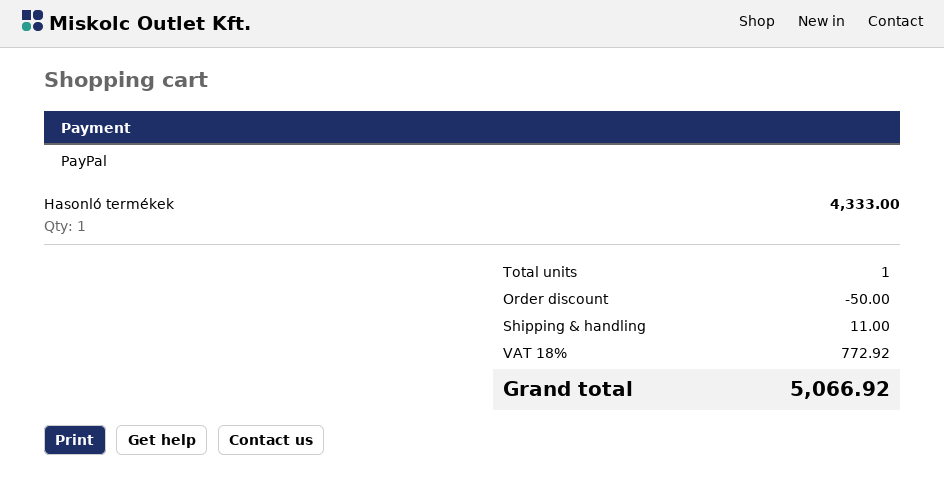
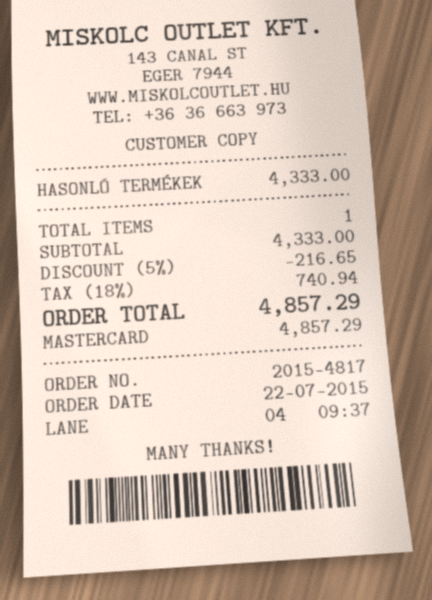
payment method: PayPal -> Mastercard
discount: 50.00 -> 216.65
shipping: 11.00 -> none
tax: 18% = 772.92 -> 18% = 740.94
total: 5066.92 -> 4857.29

